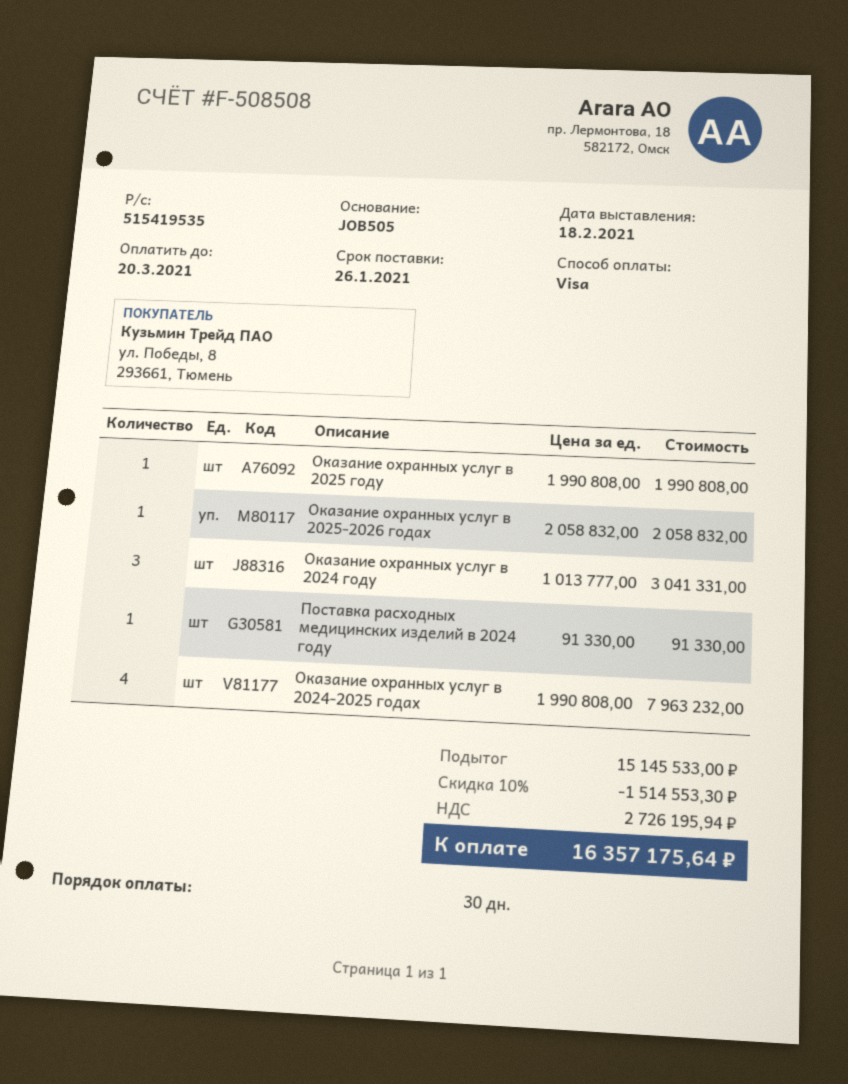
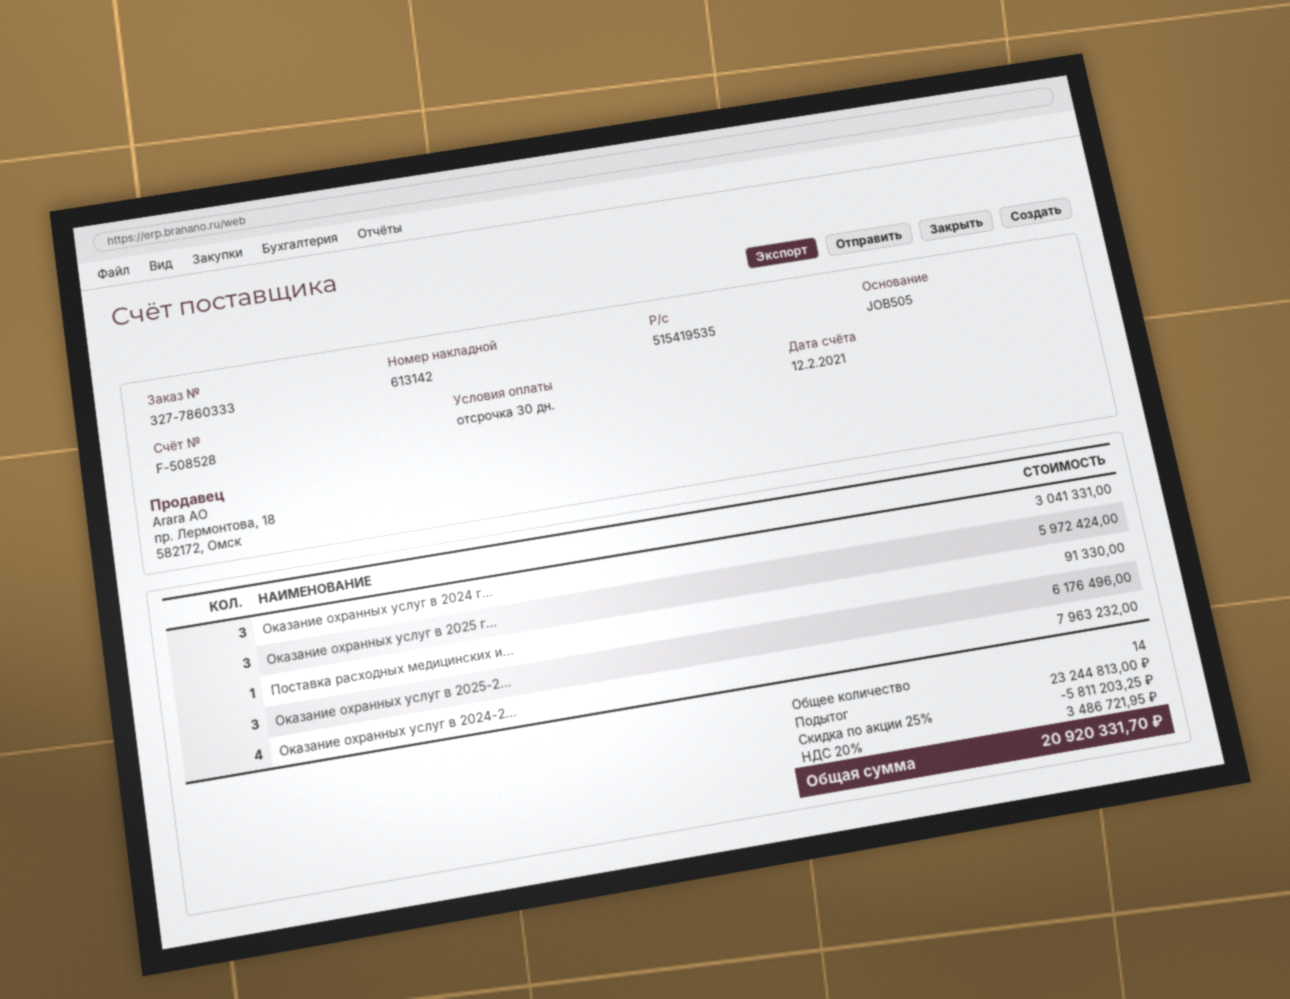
invoice number: F-508508 -> F-508528
invoice date: 2021-02-18 -> 2021-02-12
Оказание охранных услуг в 2025 году: 1 for 1990808.00 -> 3 for 5972424.00
Оказание охранных услуг в 2025-2026 годах: 1 for 2058832.00 -> 3 for 6176496.00
subtotal: 15145533.00 -> 23244813.00
discount: 10% = 1514553.30 -> 25% = 5811203.25
tax: 2726195.94 -> 3486721.95
total: 16357175.64 -> 20920331.70

